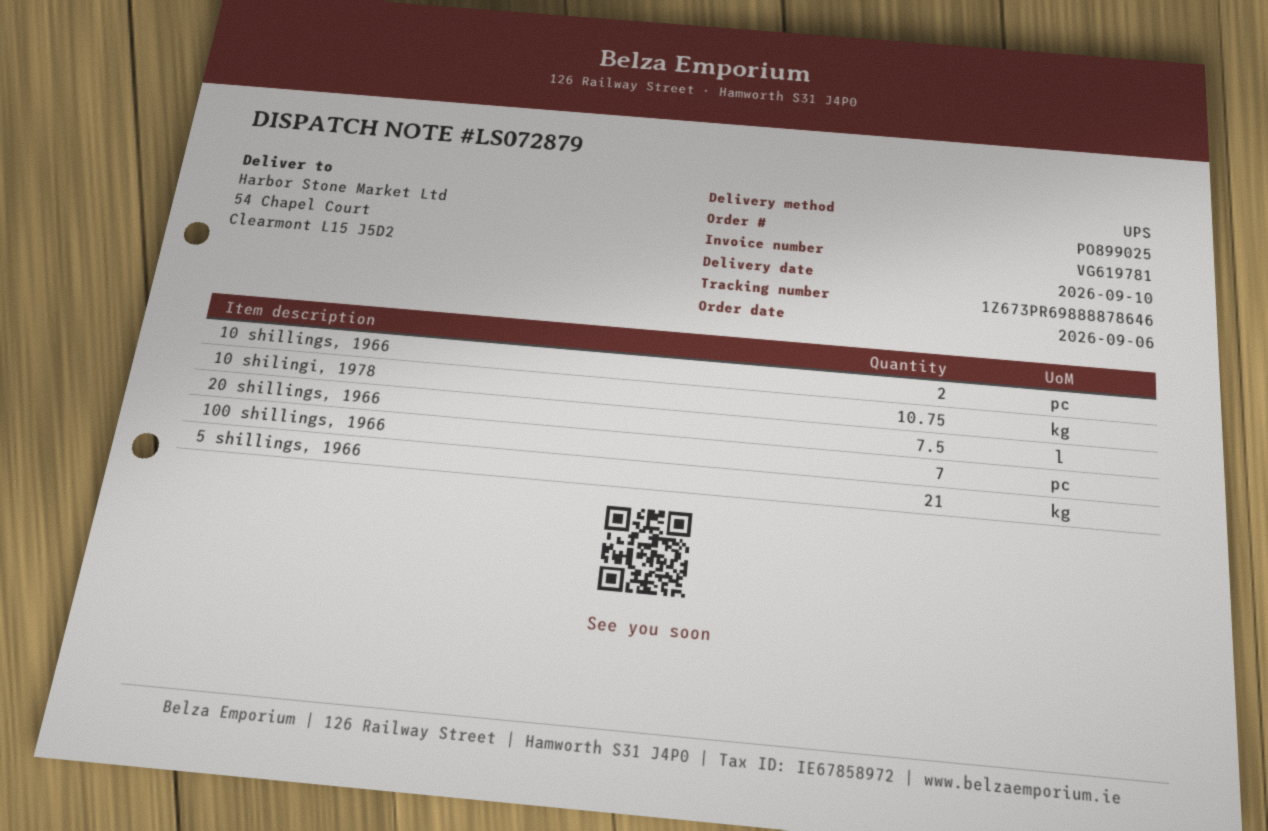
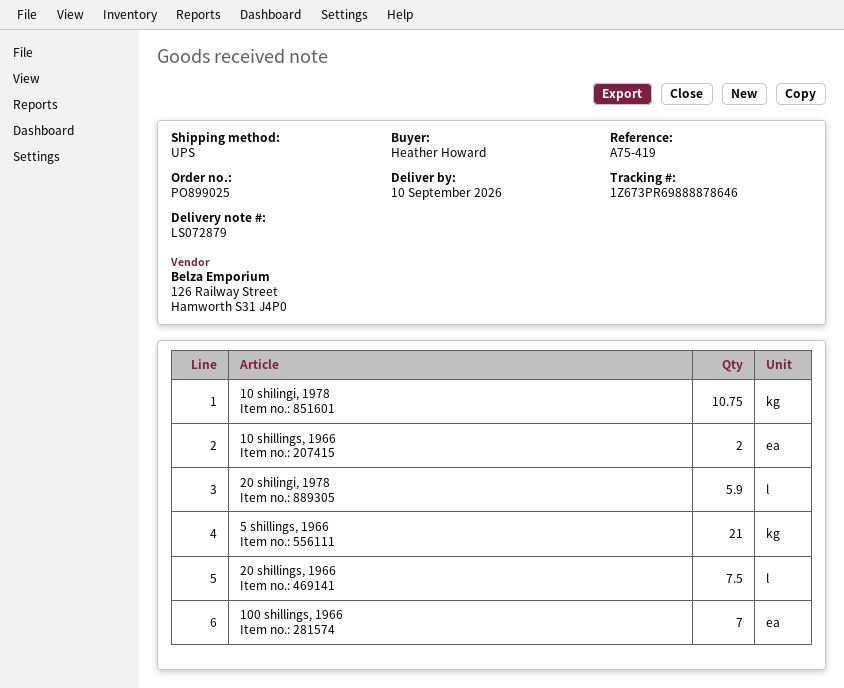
20 shilingi, 1978: none -> 5.9

